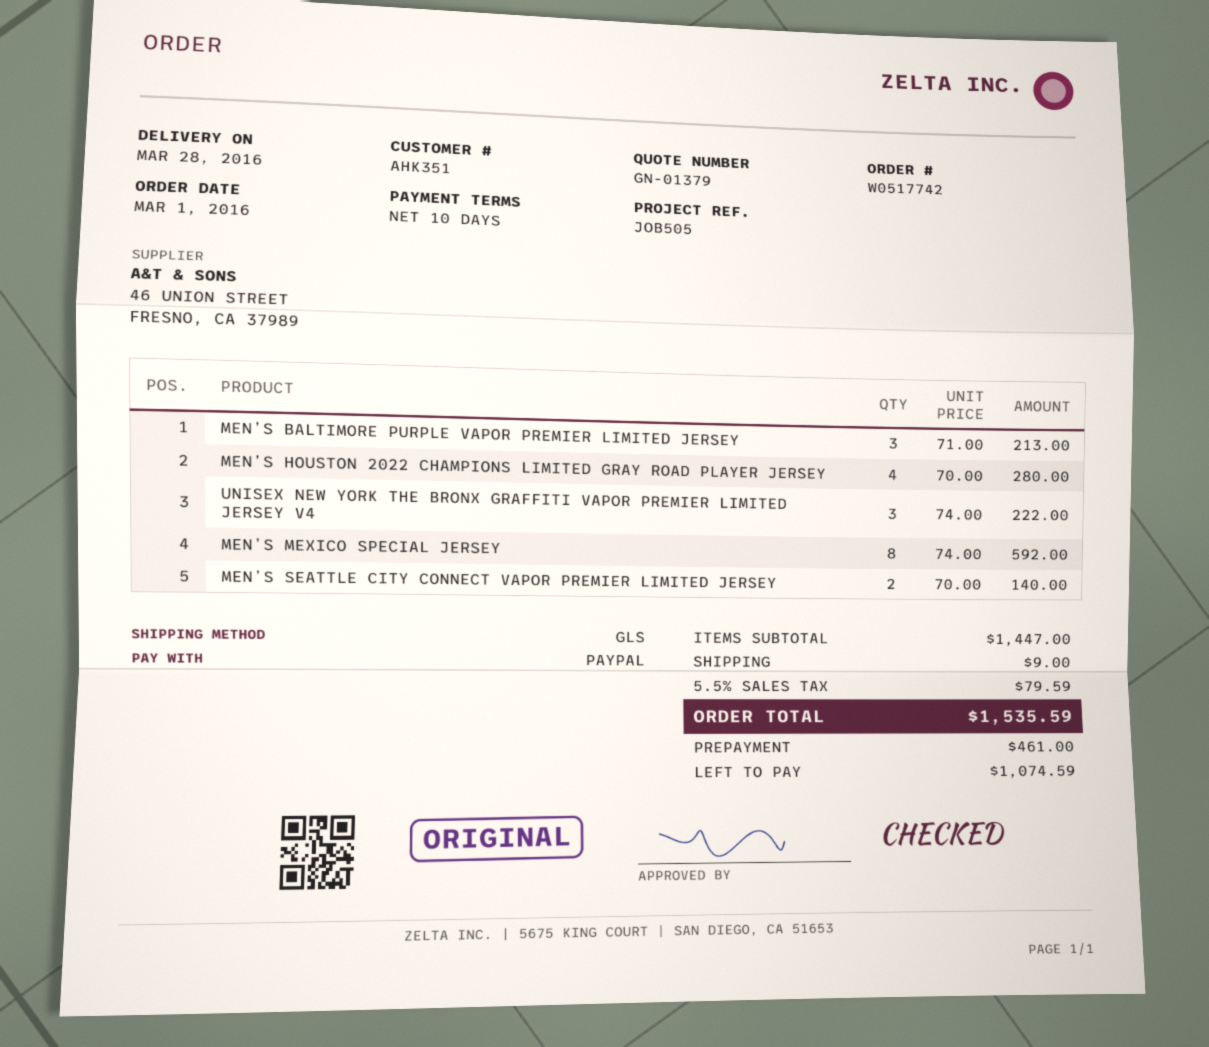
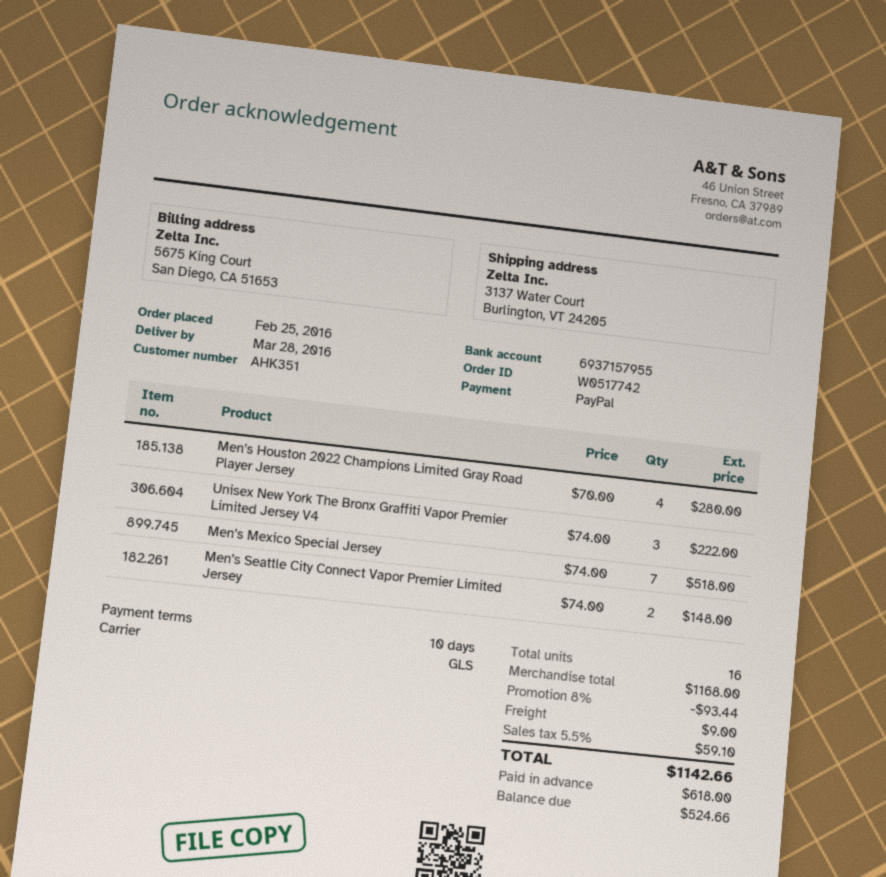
order date: 2016-03-01 -> 2016-02-25
MEN’S BALTIMORE PURPLE VAPOR PREMIER LIMITED JERSEY: 3 x 71.00 = 213.00 -> none
MEN’S MEXICO SPECIAL JERSEY: 8 x 74.00 = 592.00 -> 7 x 74.00 = 518.00
MEN’S SEATTLE CITY CONNECT VAPOR PREMIER LIMITED JERSEY: 2 x 70.00 = 140.00 -> 2 x 74.00 = 148.00
subtotal: 1447.00 -> 1168.00
discount: none -> 8% = 93.44
tax: 5.5% = 79.59 -> 5.5% = 59.10
total: 1535.59 -> 1142.66
deposit: 461.00 -> 618.00
balance: 1074.59 -> 524.66

